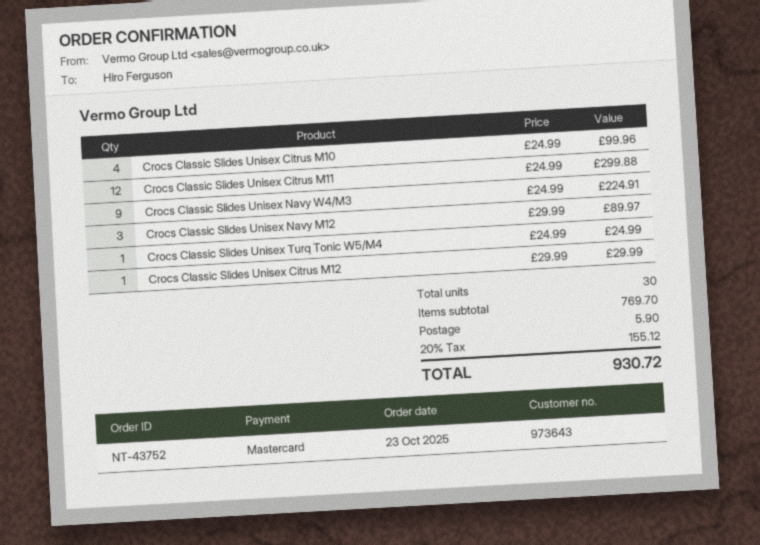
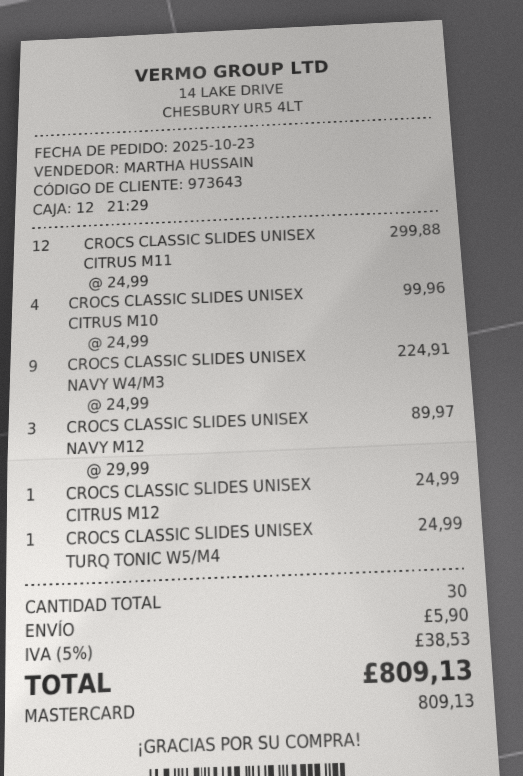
Crocs Classic Slides Unisex Citrus M12: 1 x 29.99 = 29.99 -> 1 x 24.99 = 24.99
tax: 20% = 155.12 -> 5% = 38.53
total: 930.72 -> 809.13

